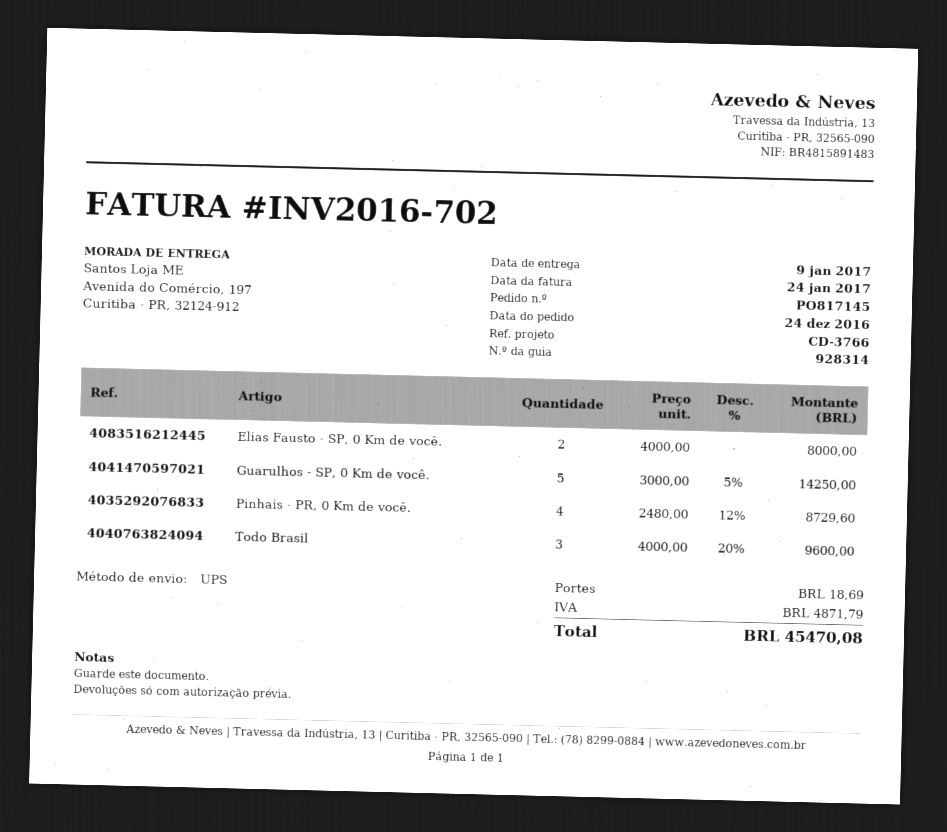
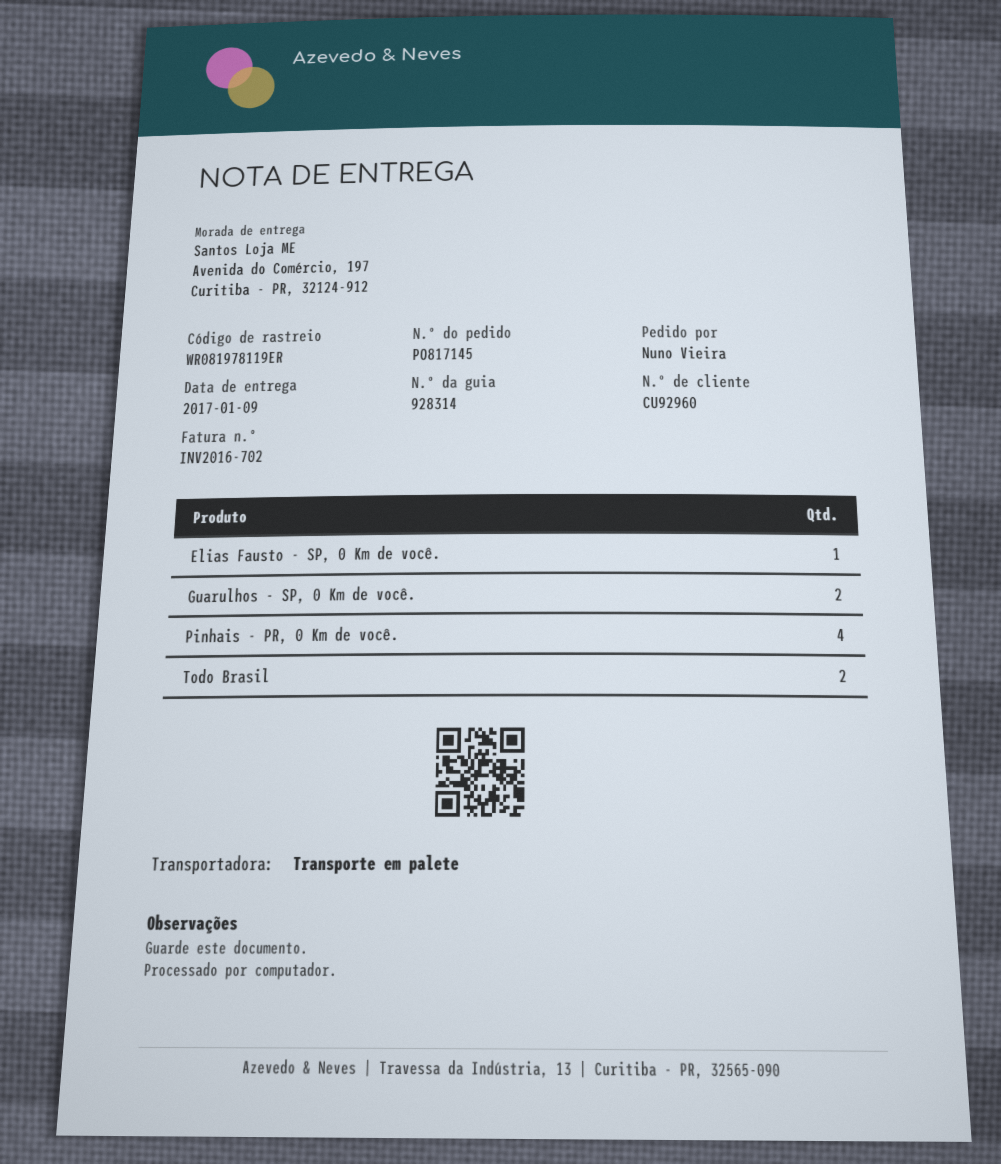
shipping method: UPS -> pallet freight
Elias Fausto - SP, 0 Km de você.: 2 -> 1
Guarulhos - SP, 0 Km de você.: 5 -> 2
Todo Brasil: 3 -> 2

